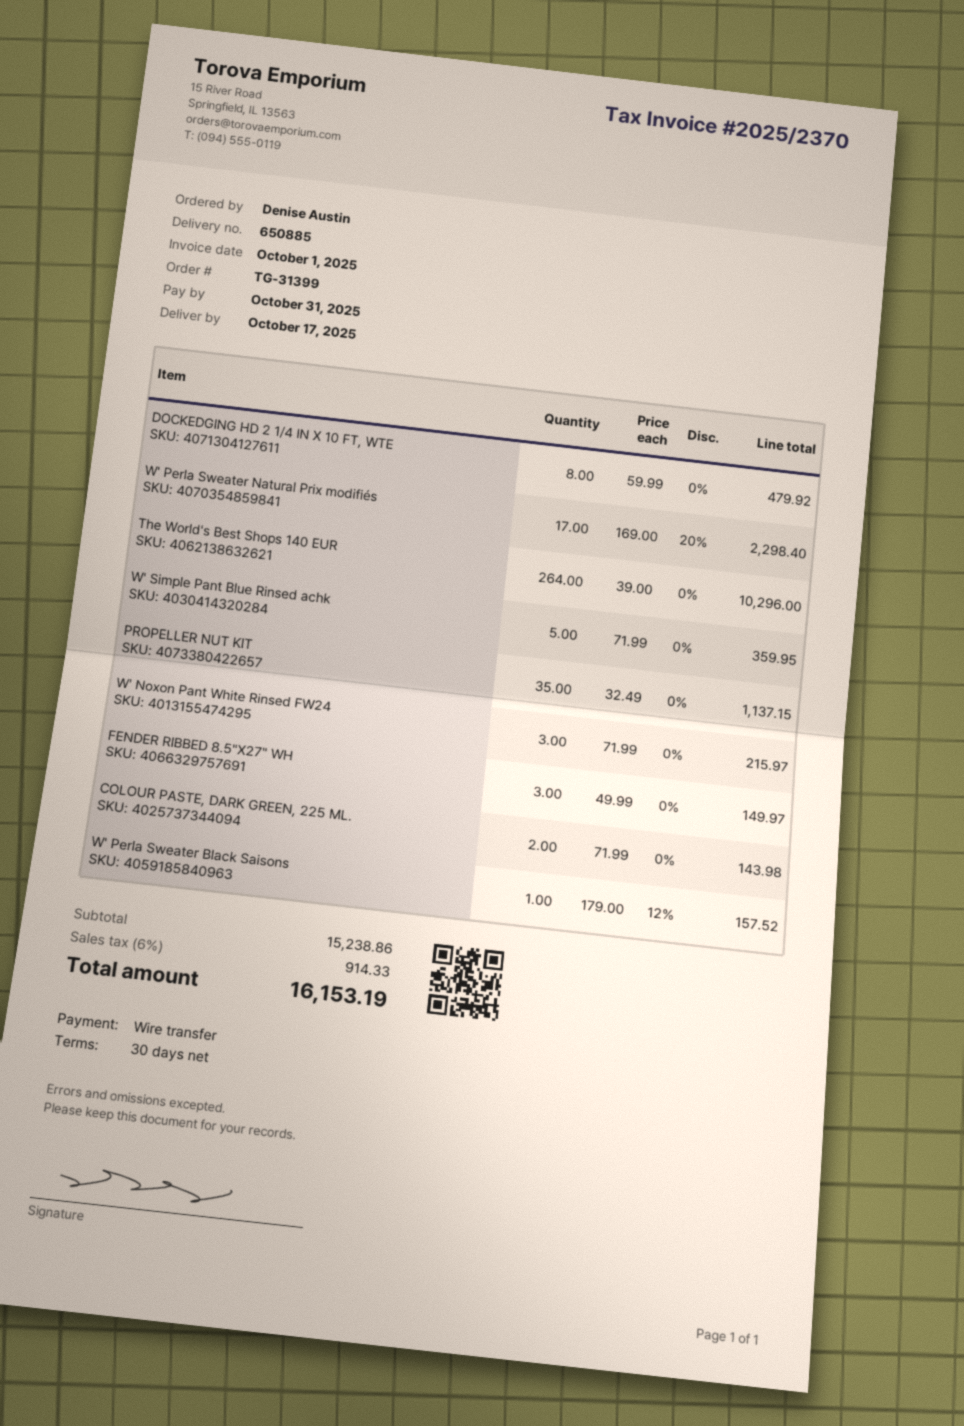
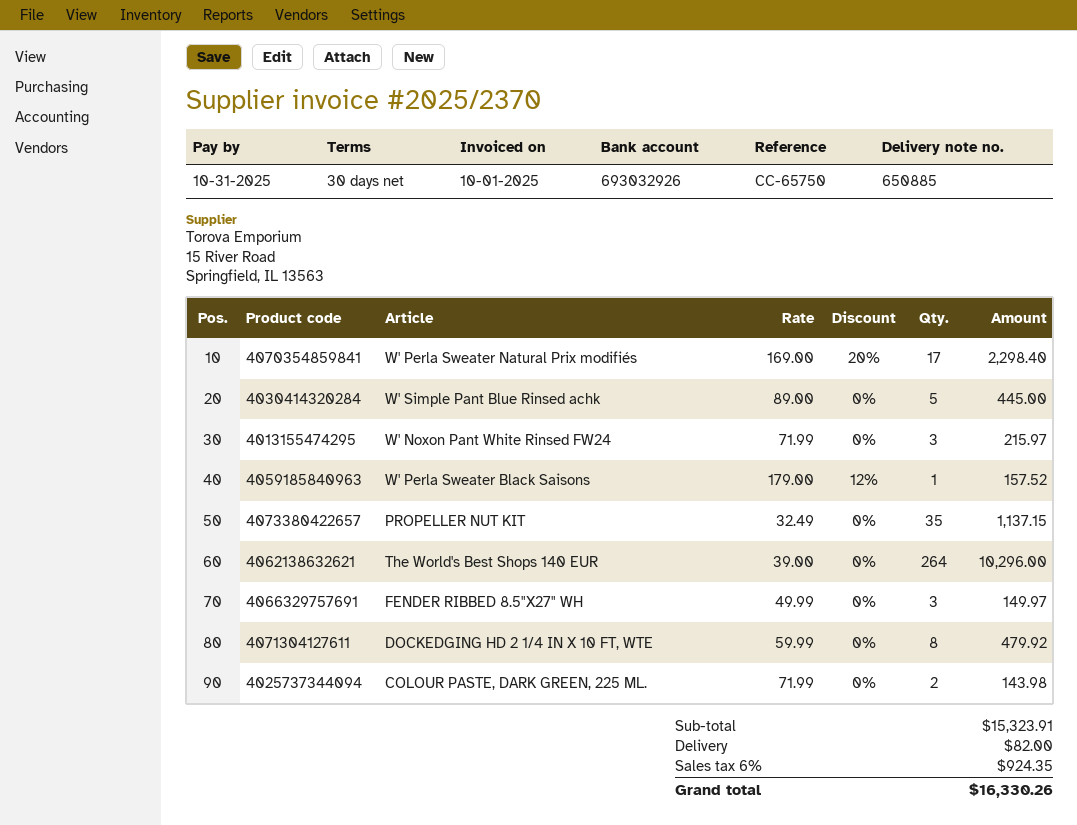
W' Simple Pant Blue Rinsed achk: 5 x 71.99 = 359.95 -> 5 x 89.00 = 445.00
subtotal: 15238.86 -> 15323.91
shipping: none -> 82.00
tax: 6% = 914.33 -> 6% = 924.35
total: 16153.19 -> 16330.26

